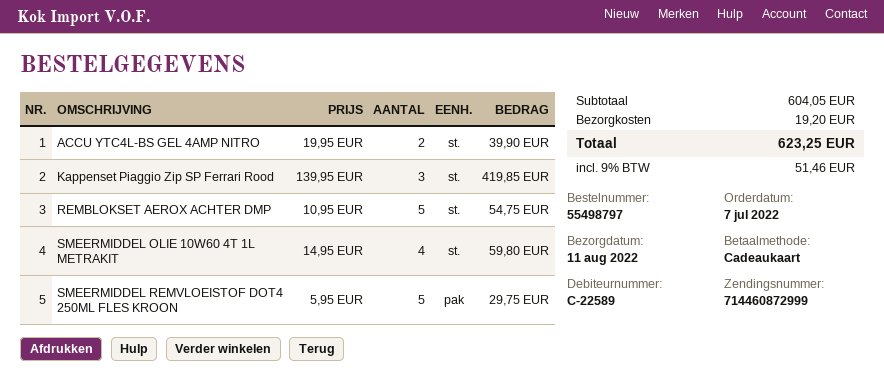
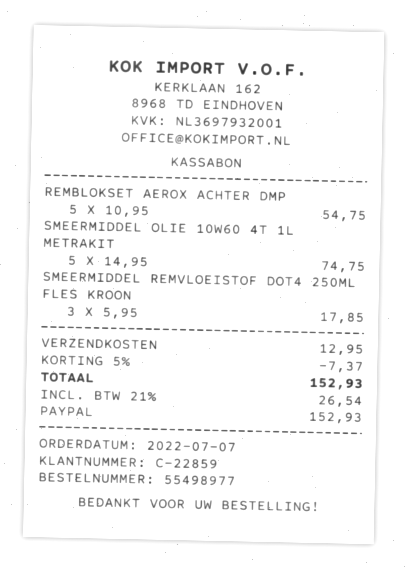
order number: 55498797 -> 55498977
customer number: C-22589 -> C-22859
payment method: gift card -> PayPal
ACCU YTC4L-BS GEL 4AMP NITRO: 2 x 19.95 = 39.90 -> none
Kappenset Piaggio Zip SP Ferrari Rood: 3 x 139.95 = 419.85 -> none
SMEERMIDDEL OLIE 10W60 4T 1L METRAKIT: 4 x 14.95 = 59.80 -> 5 x 14.95 = 74.75
SMEERMIDDEL REMVLOEISTOF DOT4 250ML FLES KROON: 5 x 5.95 = 29.75 -> 3 x 5.95 = 17.85
discount: none -> 5% = 7.37
shipping: 19.20 -> 12.95
tax: 9% = 51.46 -> 21% = 26.54
total: 623.25 -> 152.93

